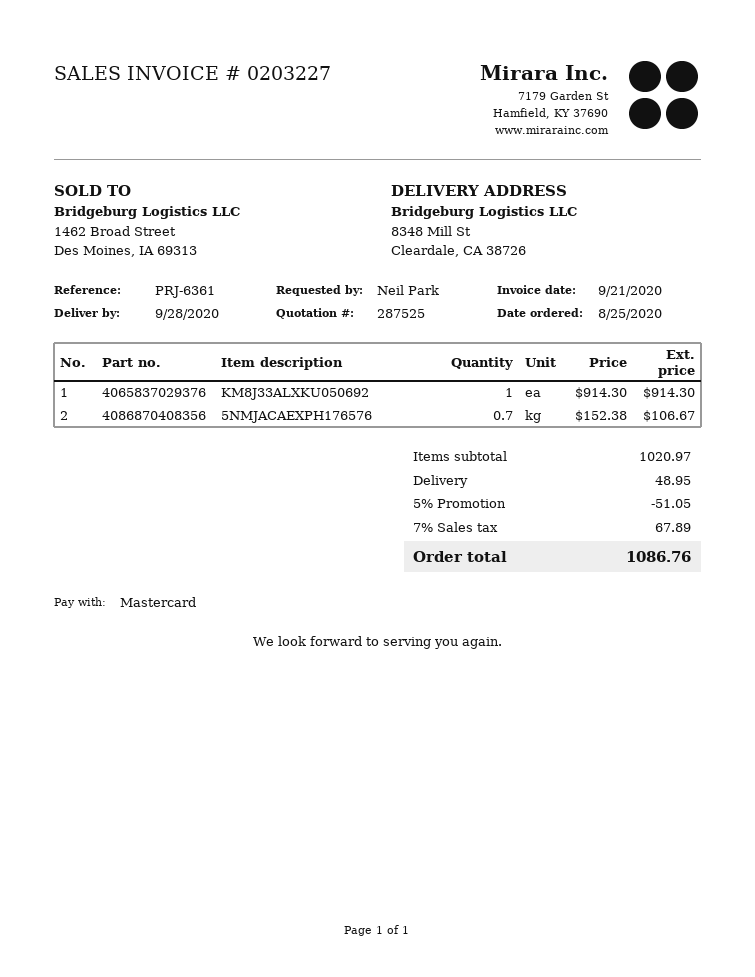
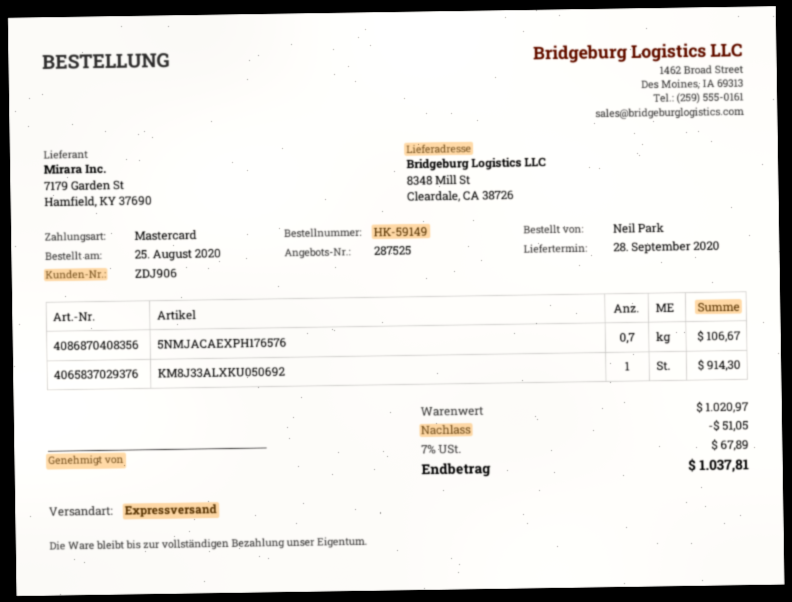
shipping: 48.95 -> none
total: 1086.76 -> 1037.81

